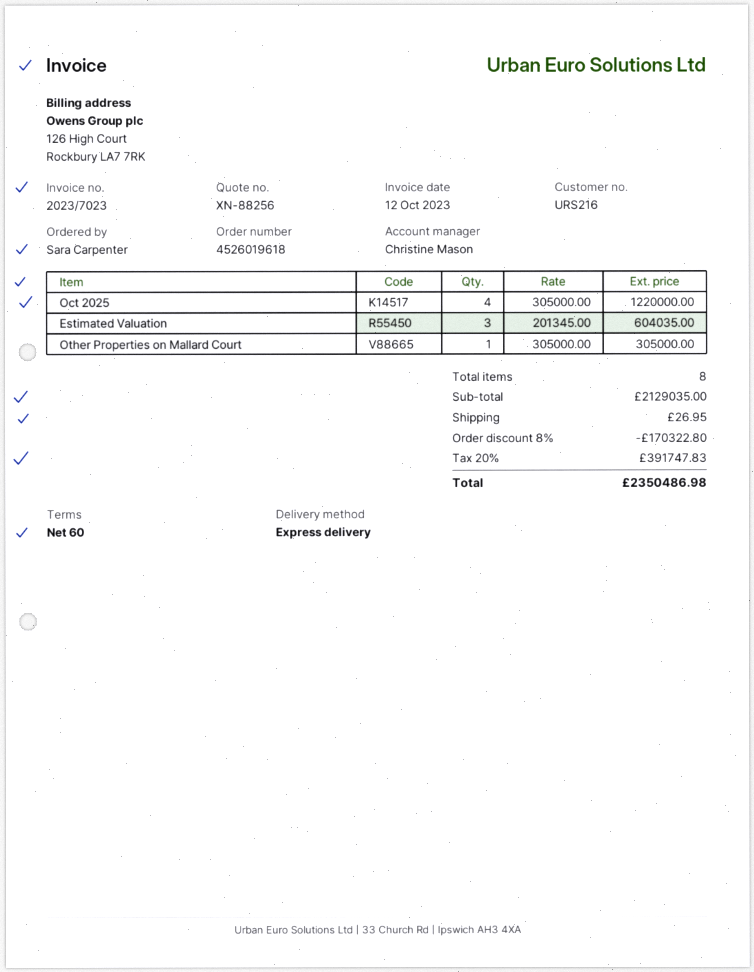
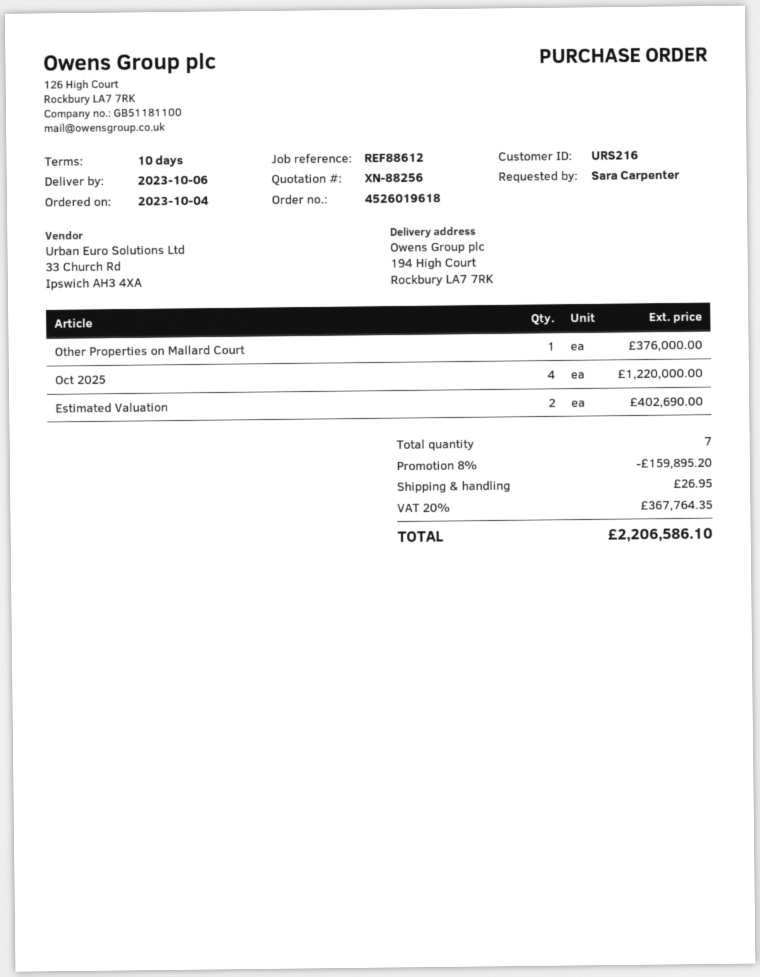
payment terms: 60 days -> 10 days
Estimated Valuation: 3 for 604035.00 -> 2 for 402690.00
Other Properties on Mallard Court: 1 for 305000.00 -> 1 for 376000.00
total quantity: 8 -> 7
discount: 8% = 170322.80 -> 8% = 159895.20
tax: 20% = 391747.83 -> 20% = 367764.35
total: 2350486.98 -> 2206586.10

